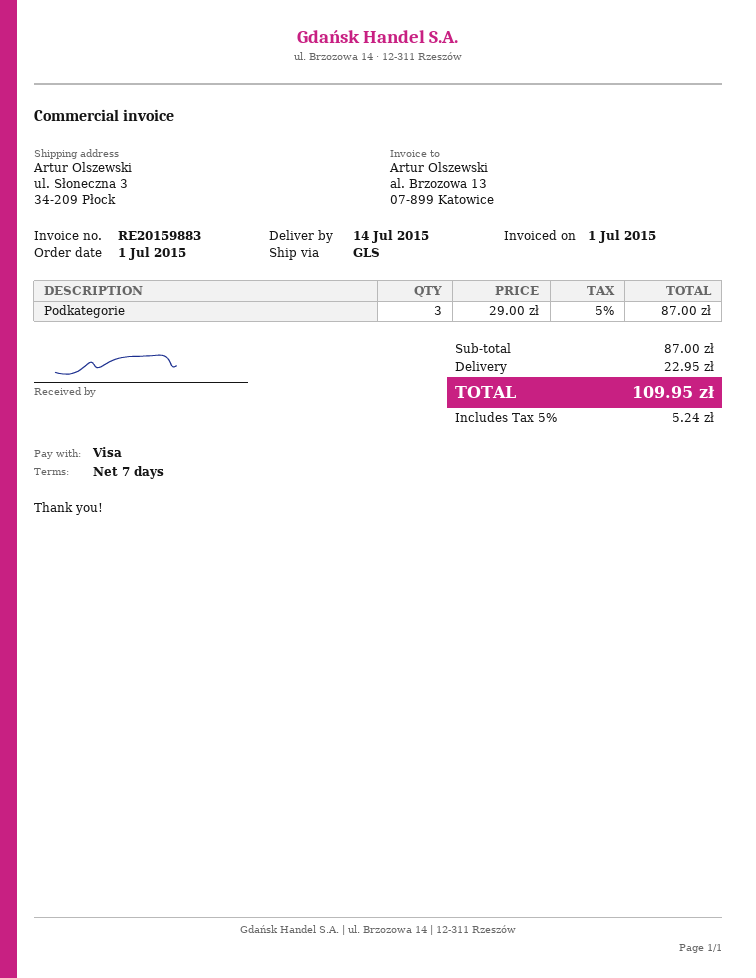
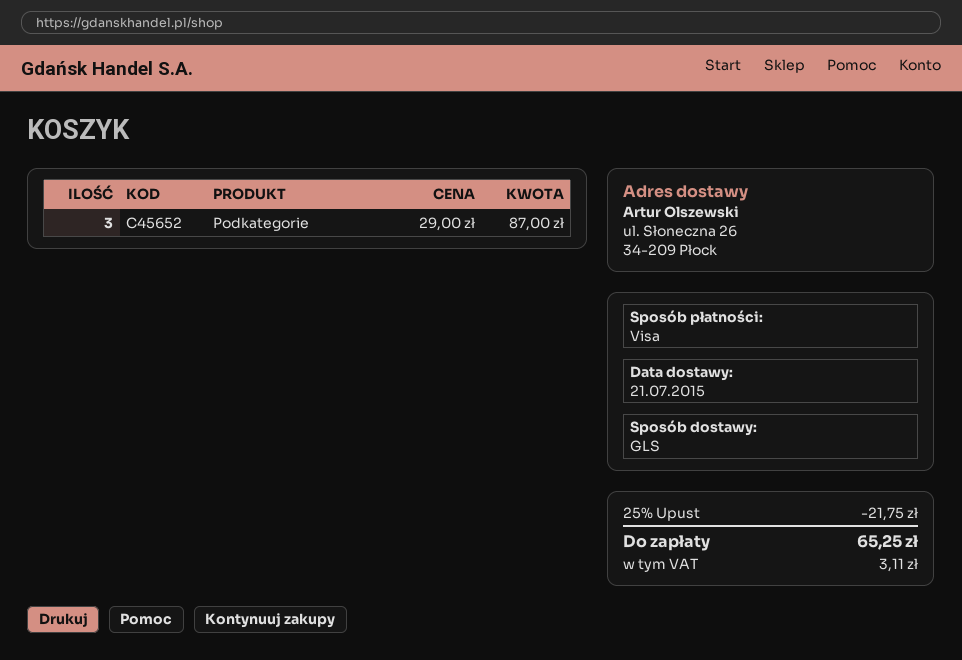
delivery date: 2015-07-14 -> 2015-07-21
ship to: ul. Słoneczna 3, 34-209 Płock -> ul. Słoneczna 26, 34-209 Płock
discount: none -> 25% = 21.75
shipping: 22.95 -> none
tax: 5.24 -> 3.11
total: 109.95 -> 65.25

